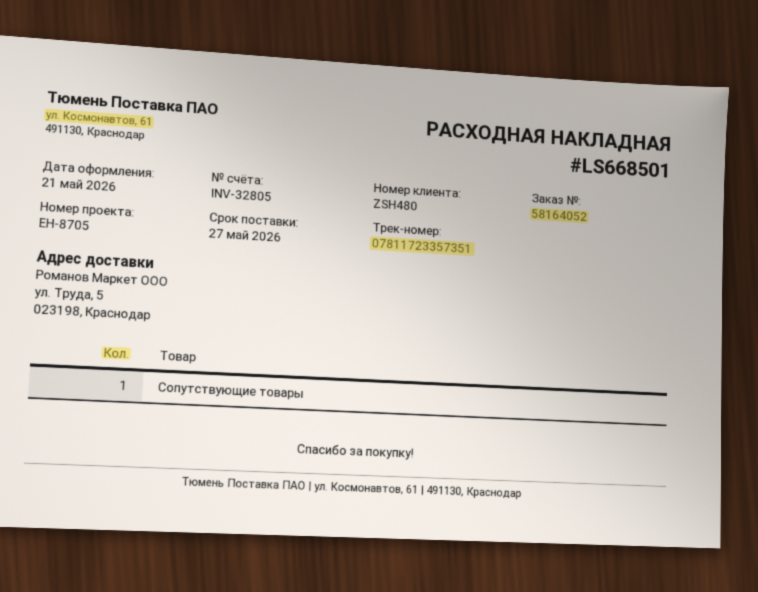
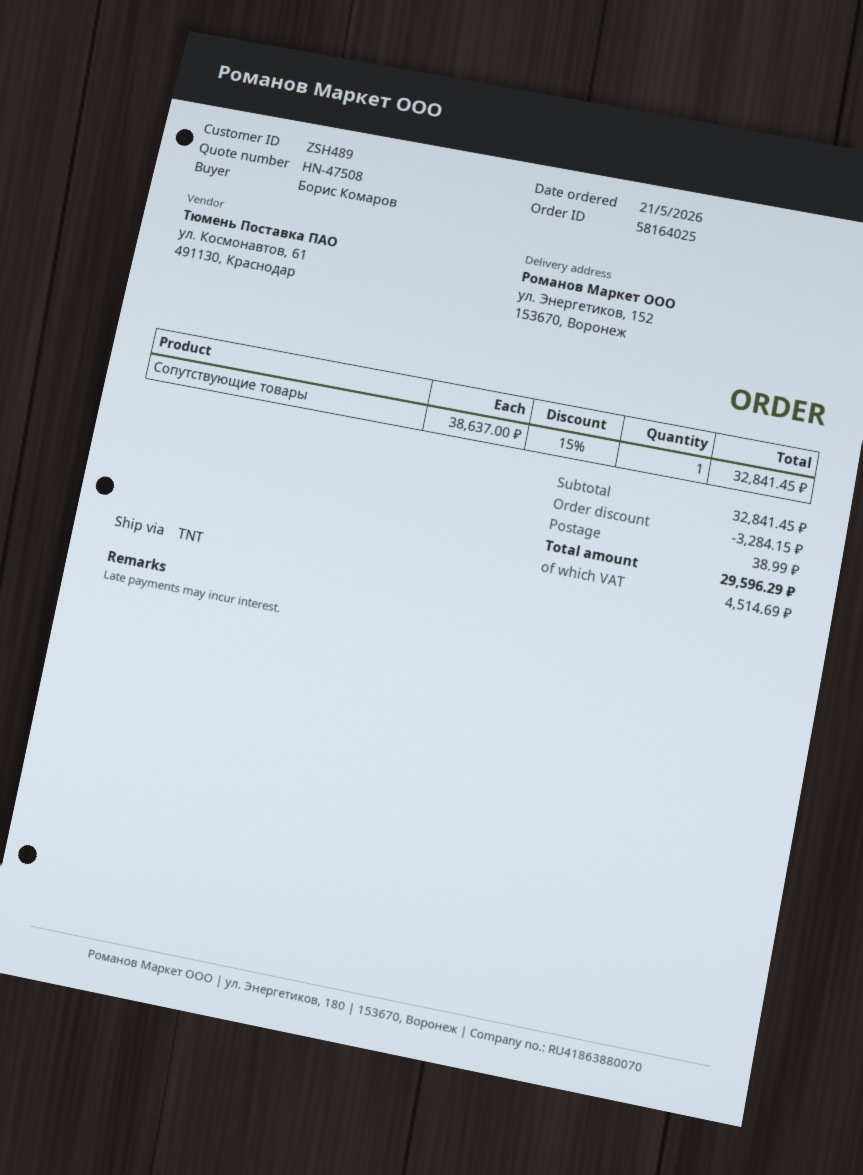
order number: 58164052 -> 58164025
customer number: ZSH480 -> ZSH489
ship to: ул. Труда, 5, 023198, Краснодар -> ул. Энергетиков, 152, 153670, Воронеж

